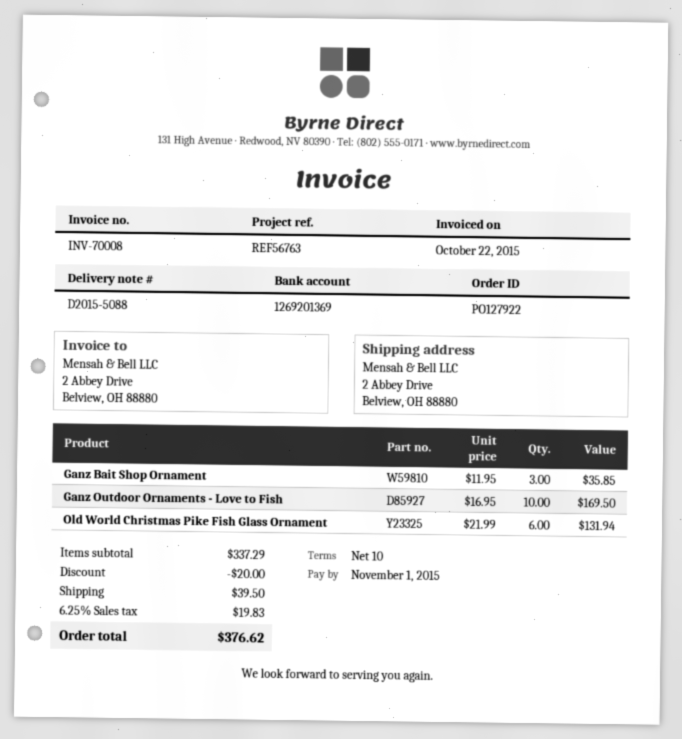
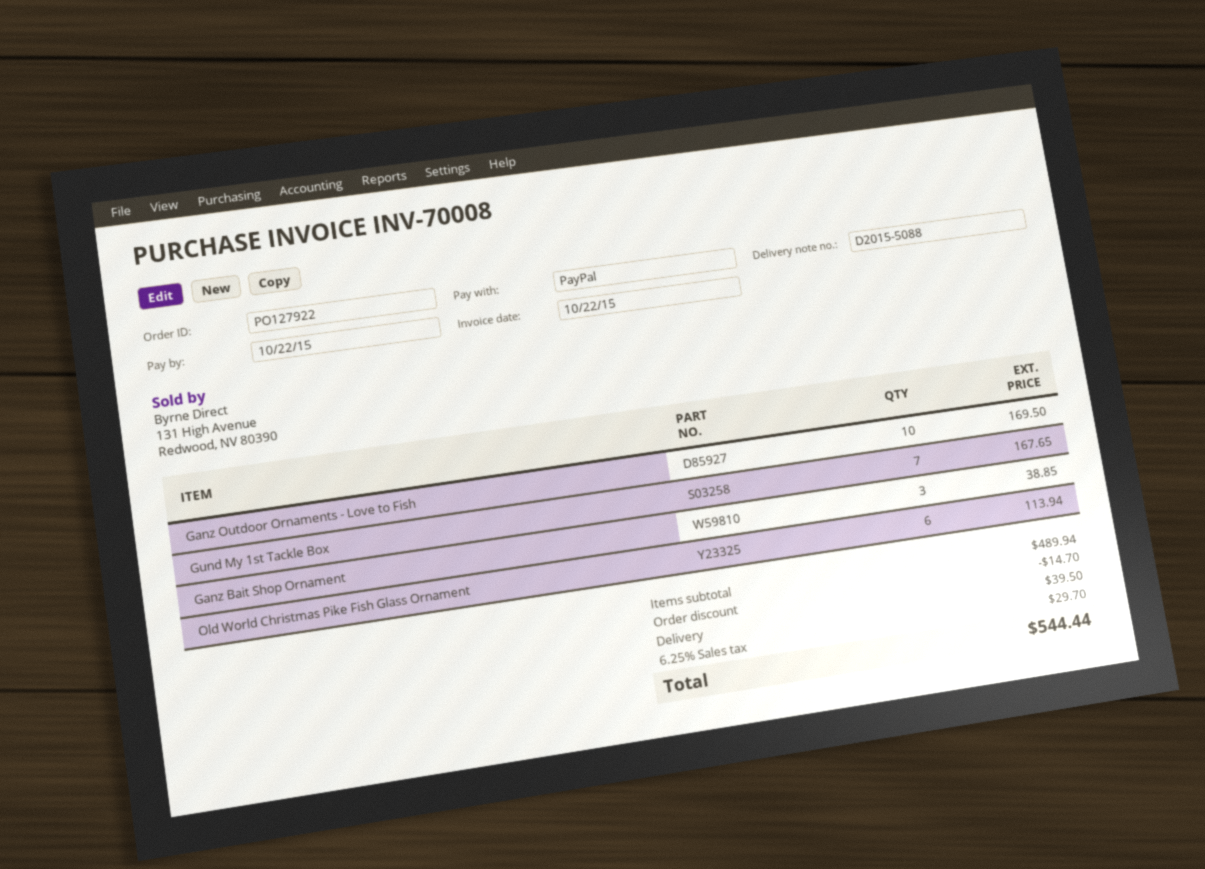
due date: 2015-11-01 -> 2015-10-22
Ganz Bait Shop Ornament: 3 for 35.85 -> 3 for 38.85
Old World Christmas Pike Fish Glass Ornament: 6 for 131.94 -> 6 for 113.94
Gund My 1st Tackle Box: none -> 7 for 167.65
subtotal: 337.29 -> 489.94
discount: 20.00 -> 14.70
tax: 6.25% = 19.83 -> 6.25% = 29.70
total: 376.62 -> 544.44

